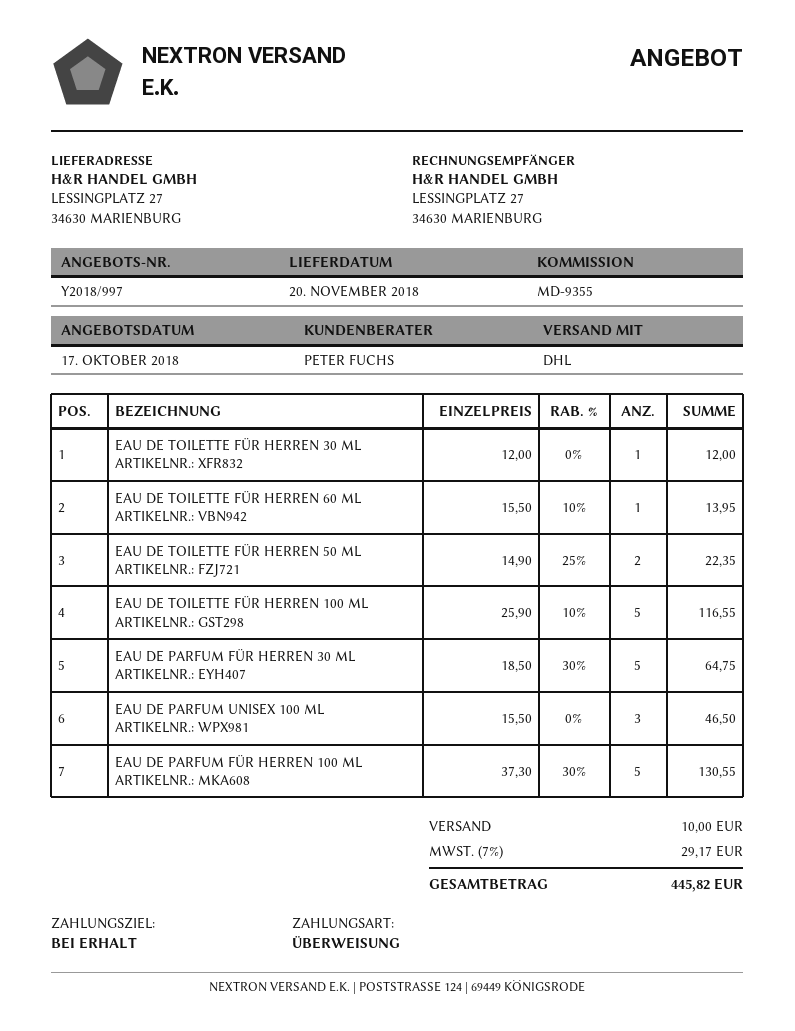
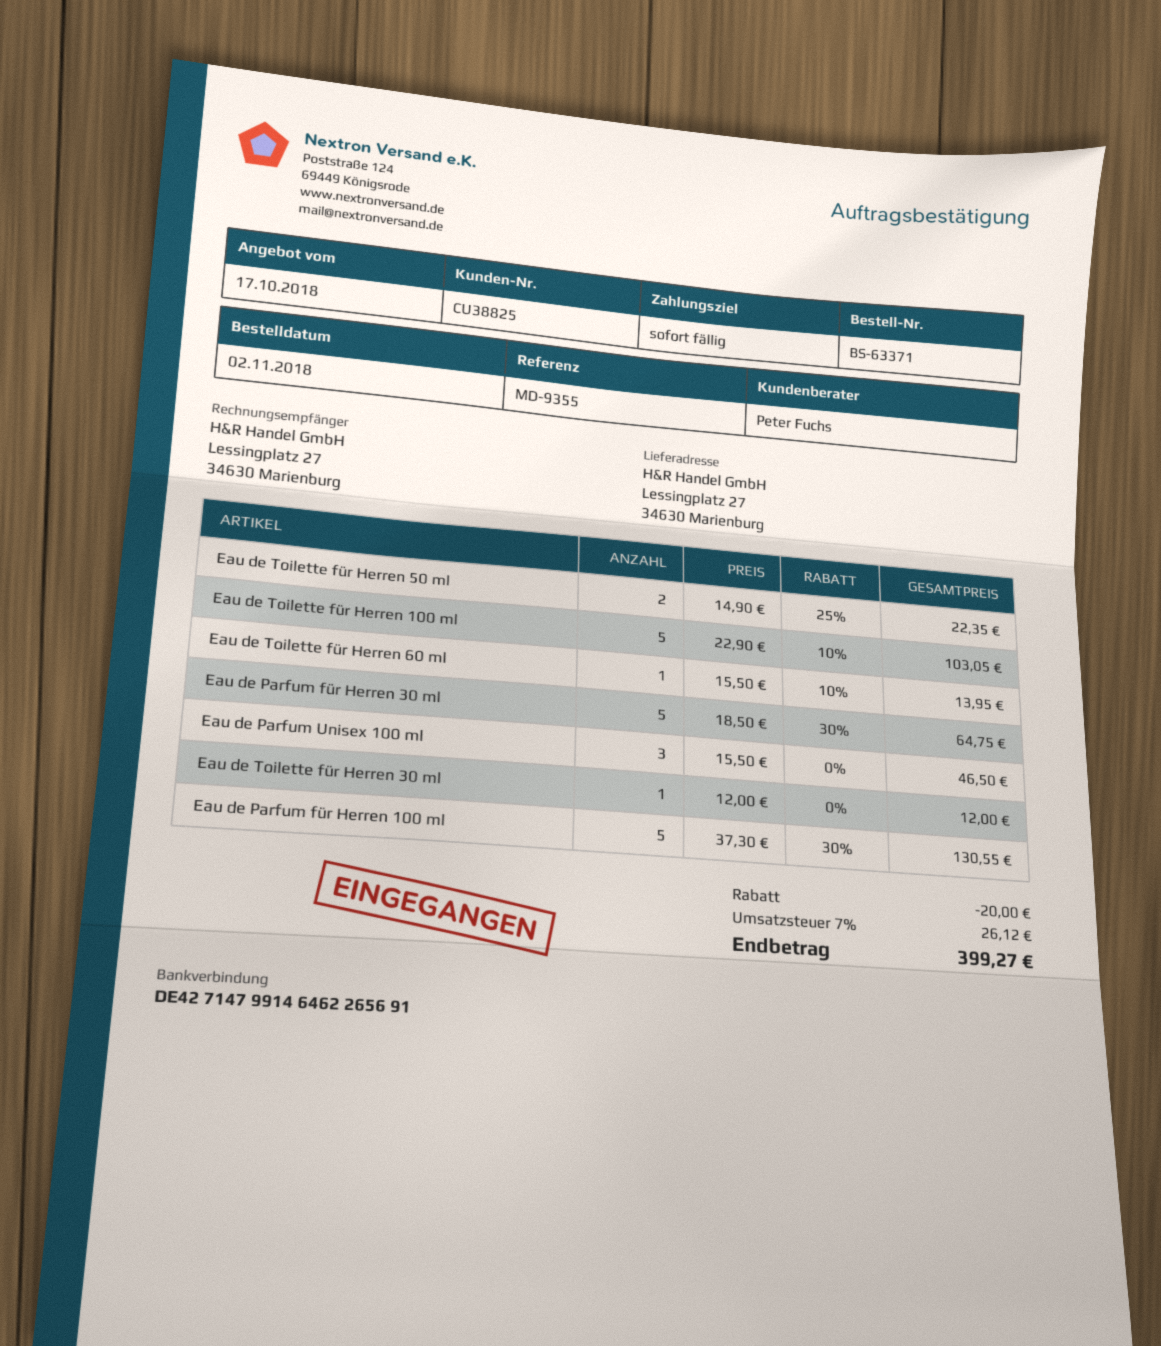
EAU DE TOILETTE FÜR HERREN 100 ML: 5 x 25.90 - 10% = 116.55 -> 5 x 22.90 - 10% = 103.05
discount: none -> 20.00
shipping: 10.00 -> none
tax: 7% = 29.17 -> 7% = 26.12
total: 445.82 -> 399.27

